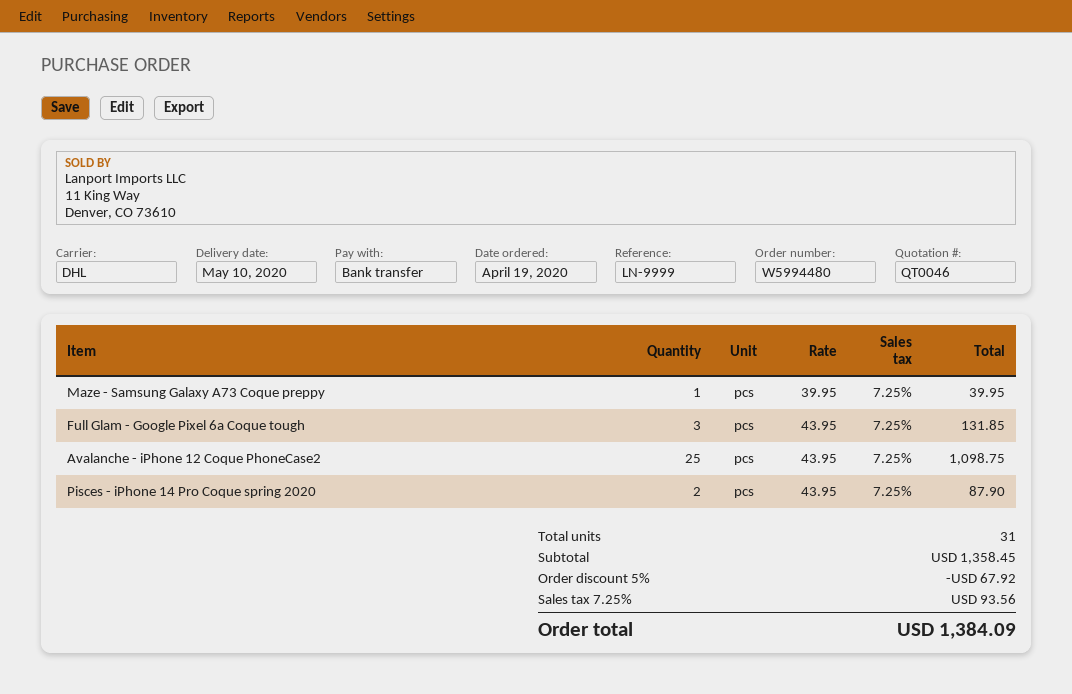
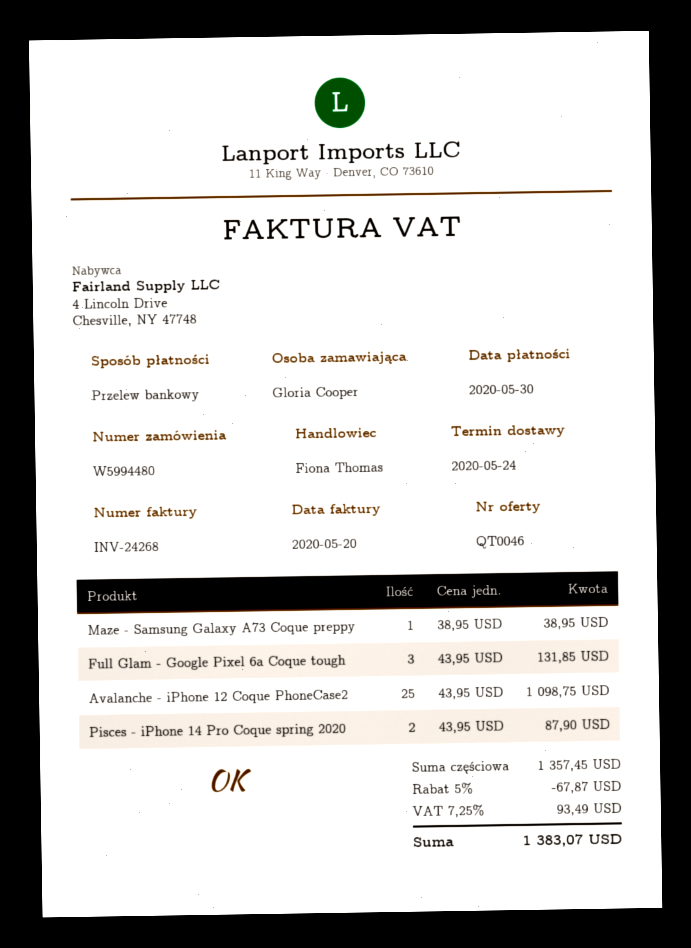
delivery date: 2020-05-10 -> 2020-05-24
Maze - Samsung Galaxy A73 Coque preppy: 1 x 39.95 = 39.95 -> 1 x 38.95 = 38.95
subtotal: 1358.45 -> 1357.45
discount: 5% = 67.92 -> 5% = 67.87
tax: 7.25% = 93.56 -> 7.25% = 93.49
total: 1384.09 -> 1383.07

